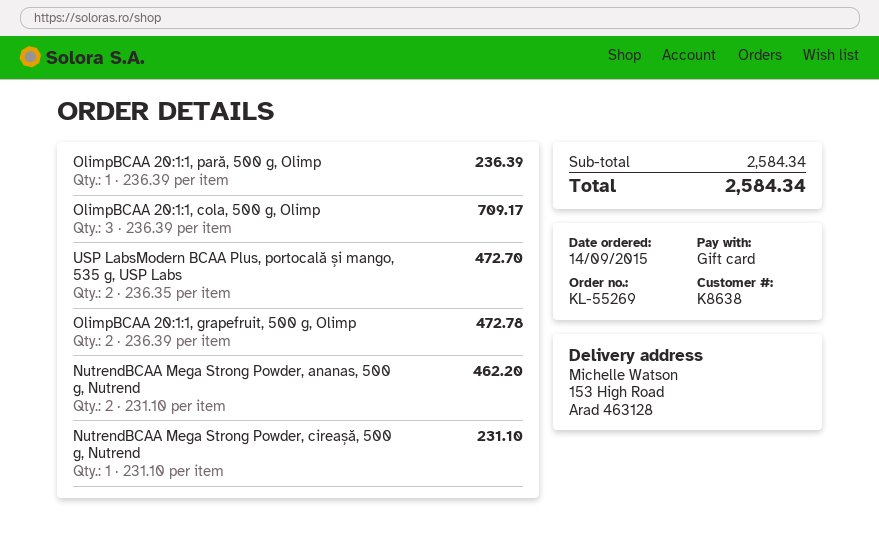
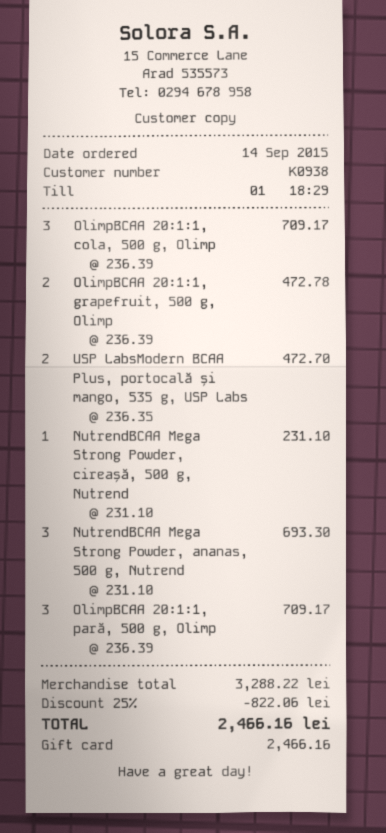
customer number: K8638 -> K0938
OlimpBCAA 20:1:1, pară, 500 g, Olimp: 1 x 236.39 = 236.39 -> 3 x 236.39 = 709.17
NutrendBCAA Mega Strong Powder, ananas, 500 g, Nutrend: 2 x 231.10 = 462.20 -> 3 x 231.10 = 693.30
subtotal: 2584.34 -> 3288.22
discount: none -> 25% = 822.06
total: 2584.34 -> 2466.16

